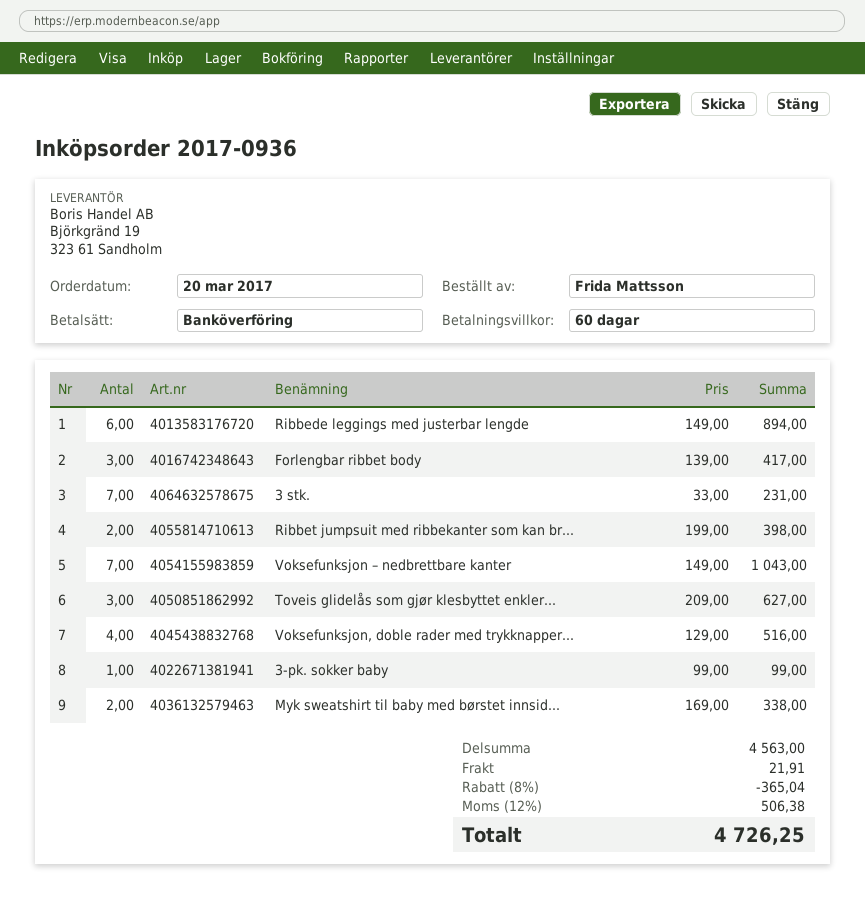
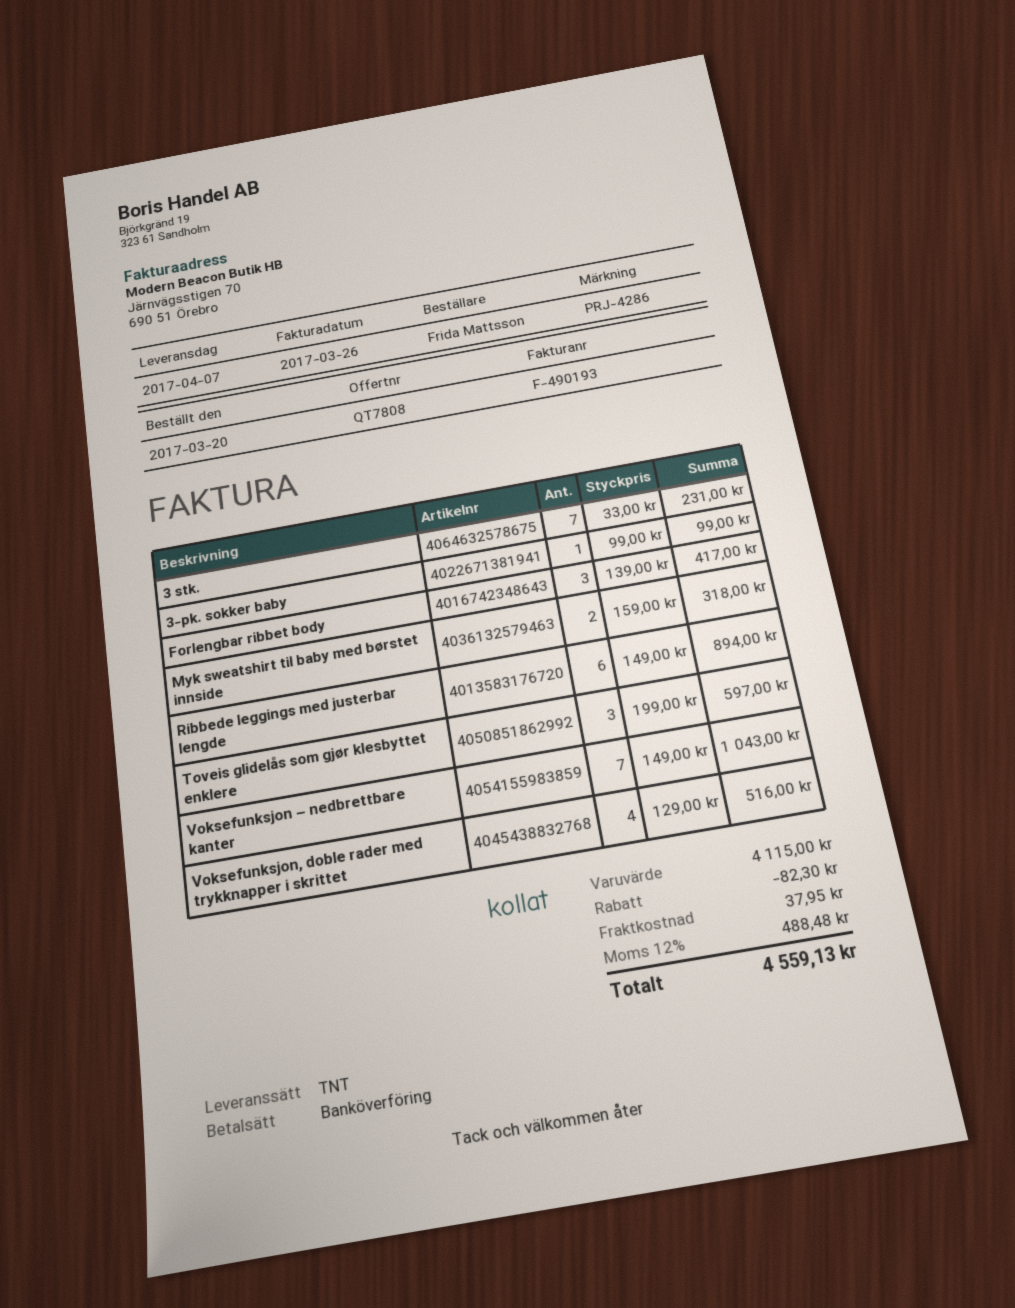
Ribbet jumpsuit med ribbekanter som kan br...: 2 x 199.00 = 398.00 -> none
Toveis glidelås som gjør klesbyttet enkler...: 3 x 209.00 = 627.00 -> 3 x 199.00 = 597.00
Myk sweatshirt til baby med børstet innsid...: 2 x 169.00 = 338.00 -> 2 x 159.00 = 318.00
subtotal: 4563.00 -> 4115.00
discount: 365.04 -> 82.30
shipping: 21.91 -> 37.95
tax: 12% = 506.38 -> 12% = 488.48
total: 4726.25 -> 4559.13

